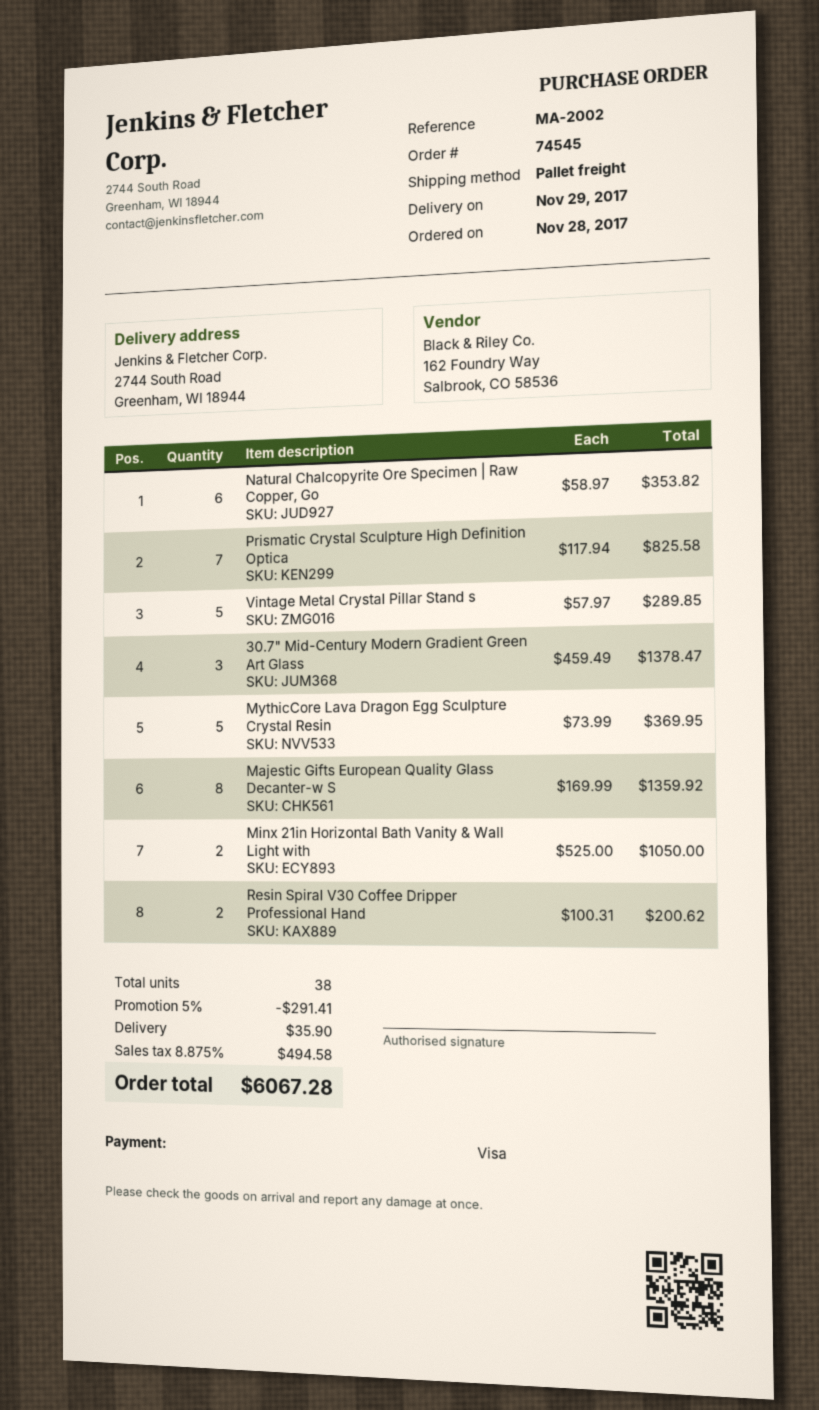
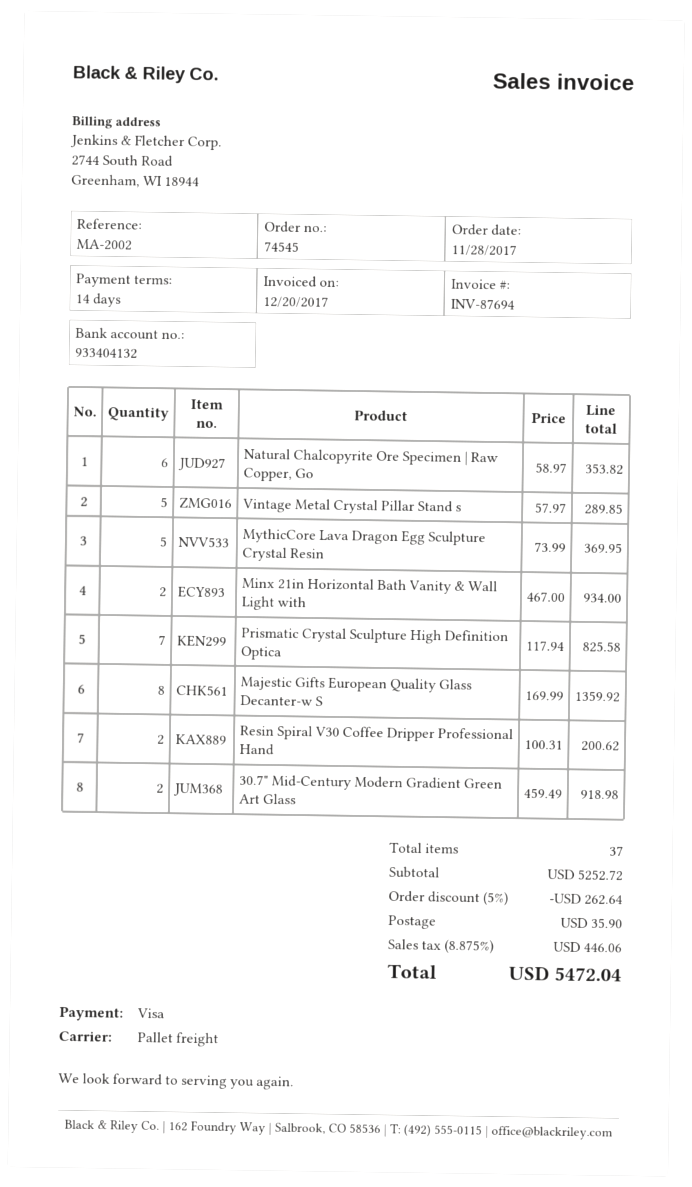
30.7" Mid-Century Modern Gradient Green Art Glass: 3 x 459.49 = 1378.47 -> 2 x 459.49 = 918.98
Minx 21in Horizontal Bath Vanity & Wall Light with: 2 x 525.00 = 1050.00 -> 2 x 467.00 = 934.00
total quantity: 38 -> 37
discount: 5% = 291.41 -> 5% = 262.64
tax: 8.875% = 494.58 -> 8.875% = 446.06
total: 6067.28 -> 5472.04

